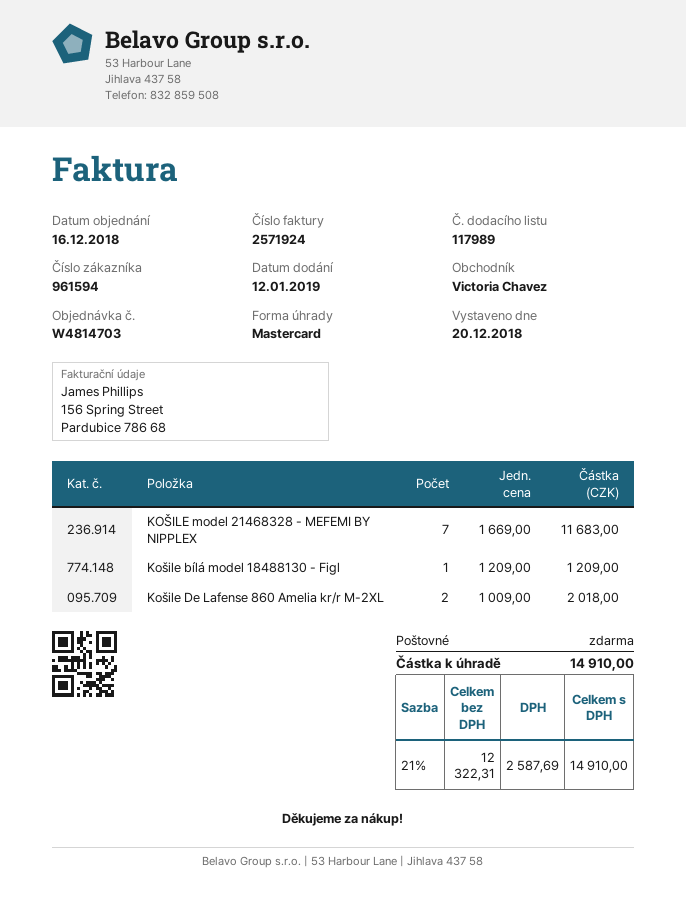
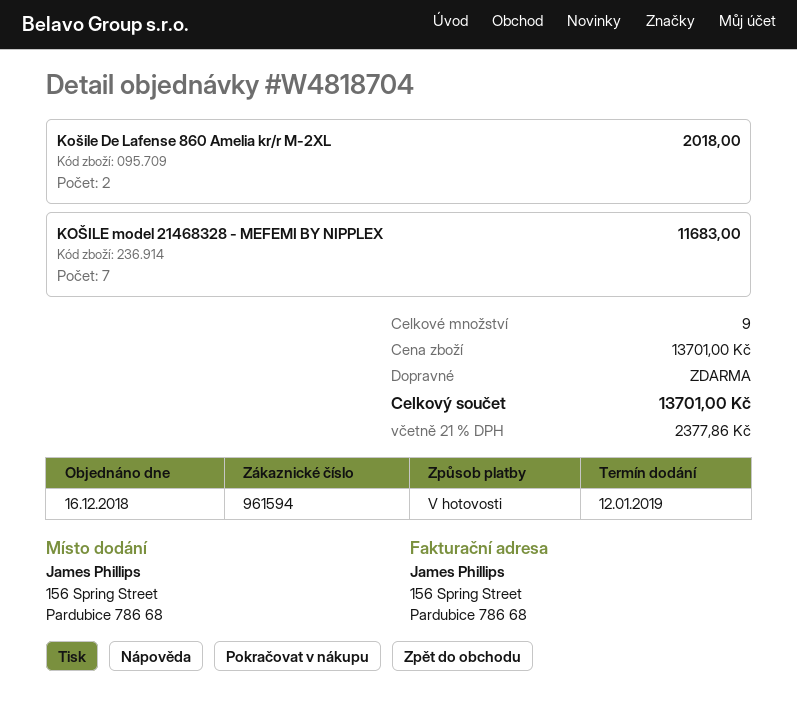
order number: W4814703 -> W4818704
payment method: Mastercard -> cash
Košile bílá model 18488130 - Figl: 1 for 1209.00 -> none
tax: 21% = 2587.69 -> 21% = 2377.86
total: 14910.00 -> 13701.00

